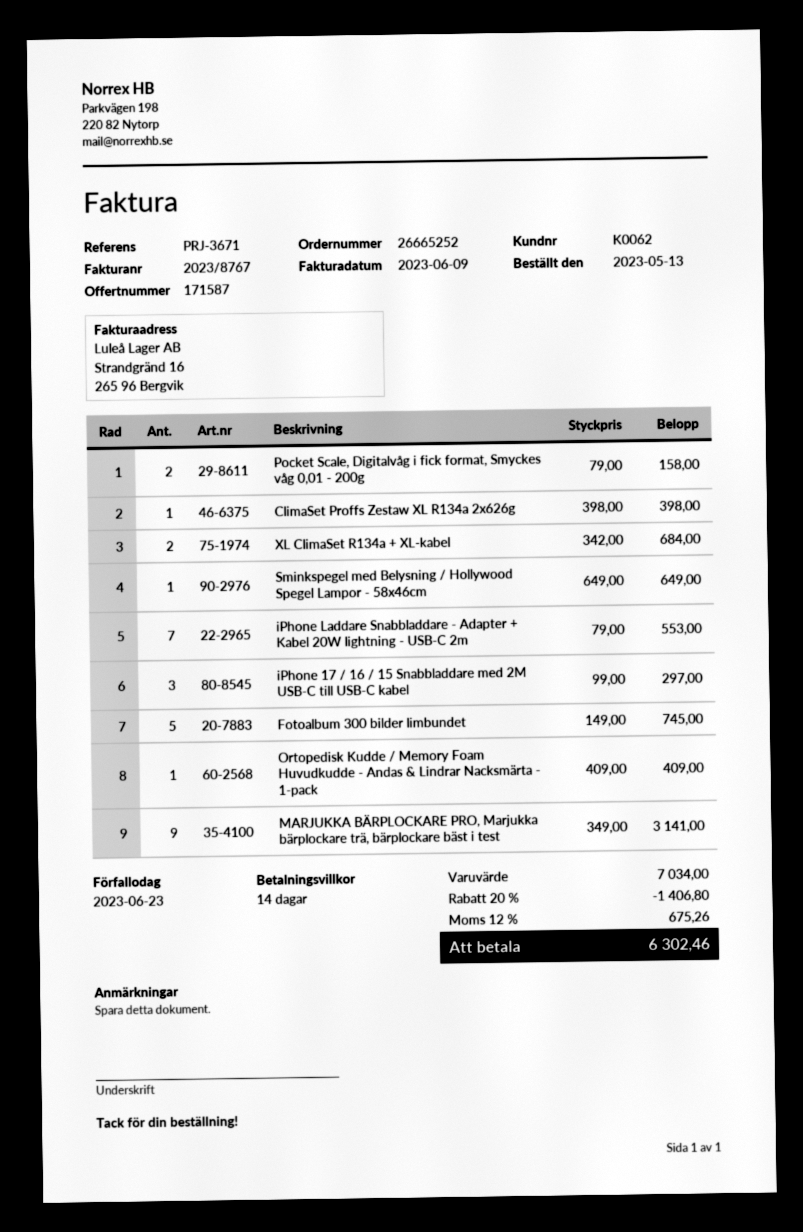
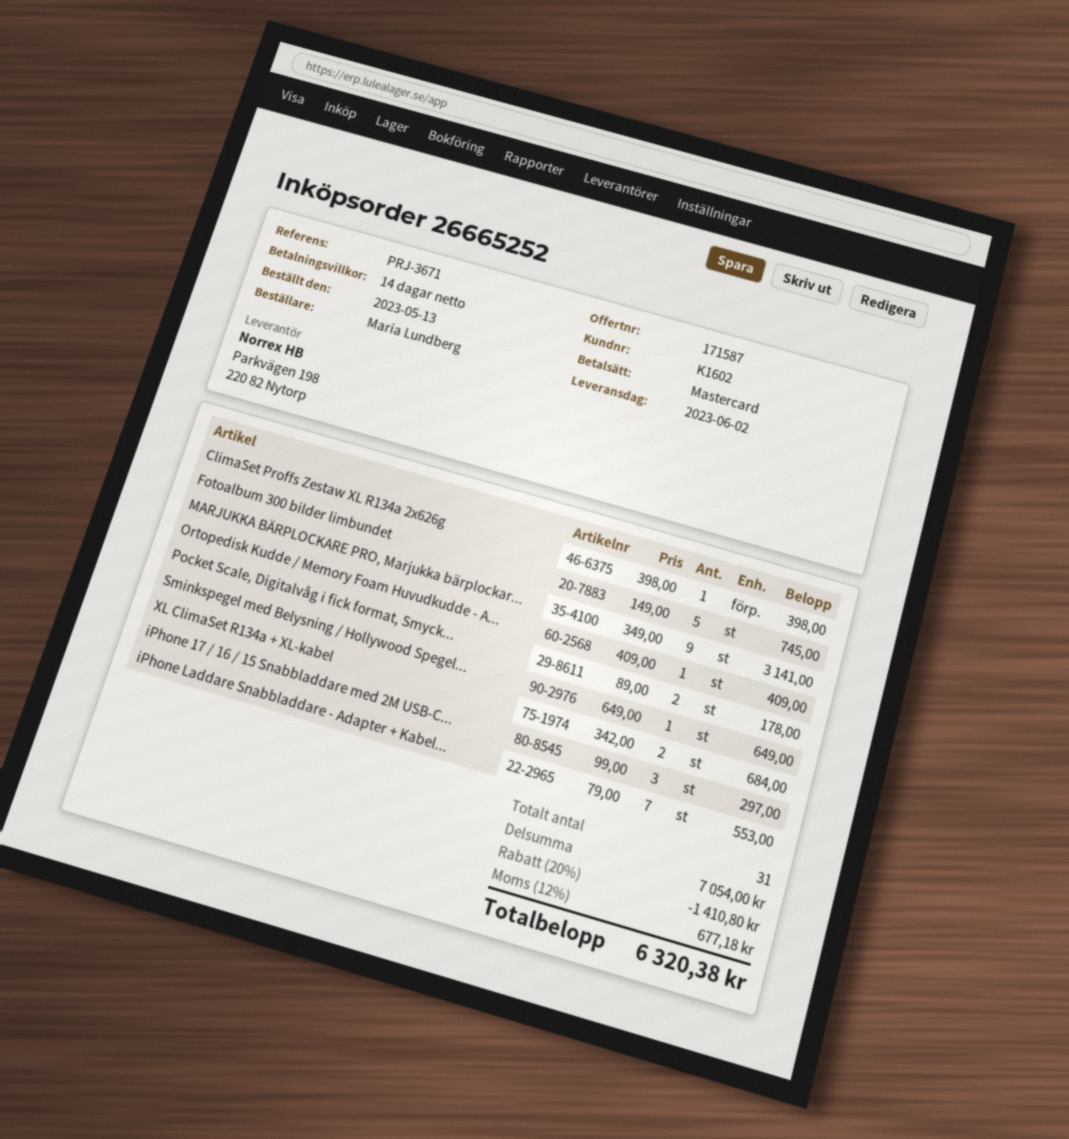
customer number: K0062 -> K1602
Pocket Scale, Digitalvåg i fick format, Smyckes våg 0,01 - 200g: 2 x 79.00 = 158.00 -> 2 x 89.00 = 178.00
subtotal: 7034.00 -> 7054.00
discount: 20% = 1406.80 -> 20% = 1410.80
tax: 12% = 675.26 -> 12% = 677.18
total: 6302.46 -> 6320.38

